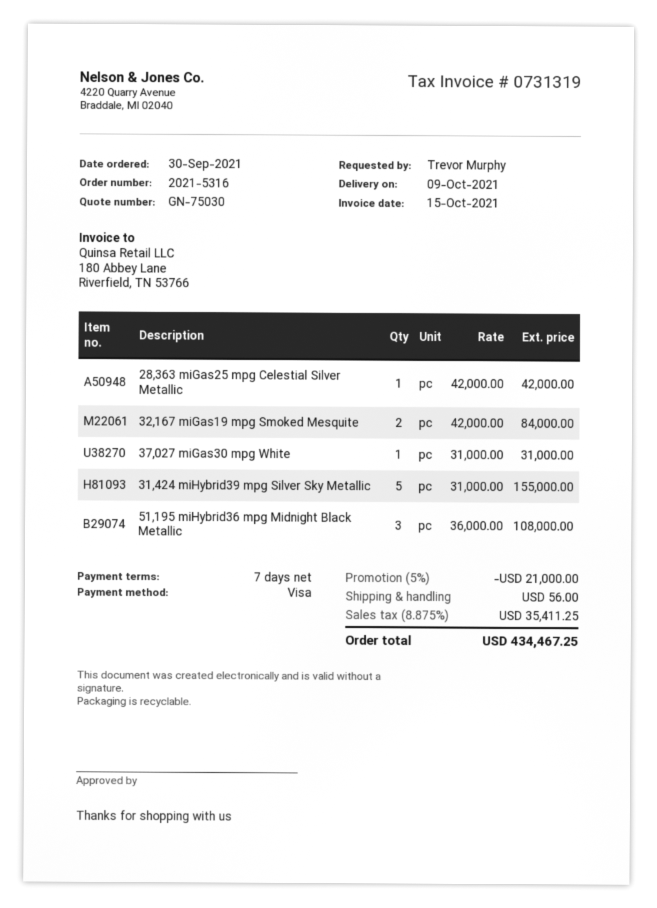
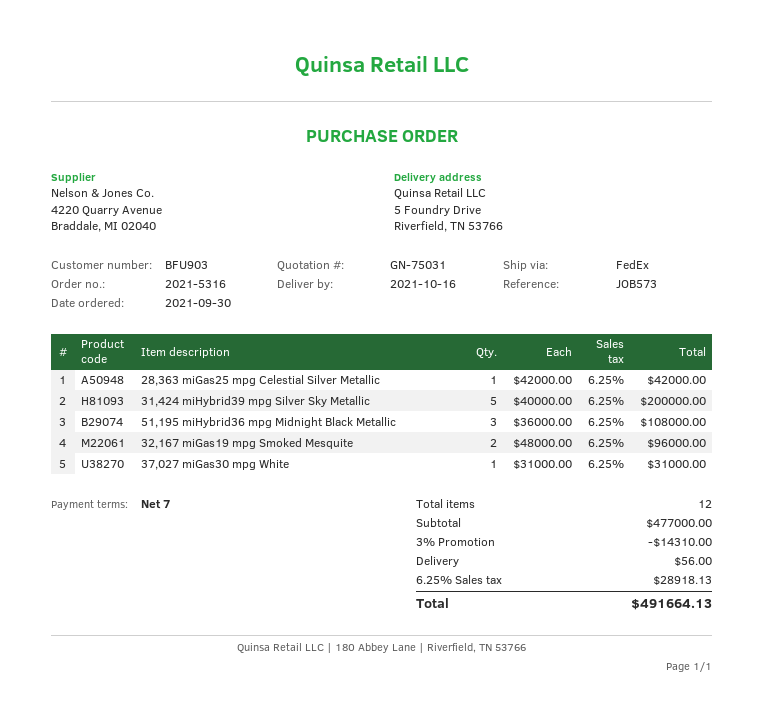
quote number: GN-75030 -> GN-75031
delivery date: 2021-10-09 -> 2021-10-16
32,167 miGas19 mpg Smoked Mesquite: 2 x 42000.00 = 84000.00 -> 2 x 48000.00 = 96000.00
31,424 miHybrid39 mpg Silver Sky Metallic: 5 x 31000.00 = 155000.00 -> 5 x 40000.00 = 200000.00
discount: 5% = 21000.00 -> 3% = 14310.00
tax: 8.875% = 35411.25 -> 6.25% = 28918.13
total: 434467.25 -> 491664.13

